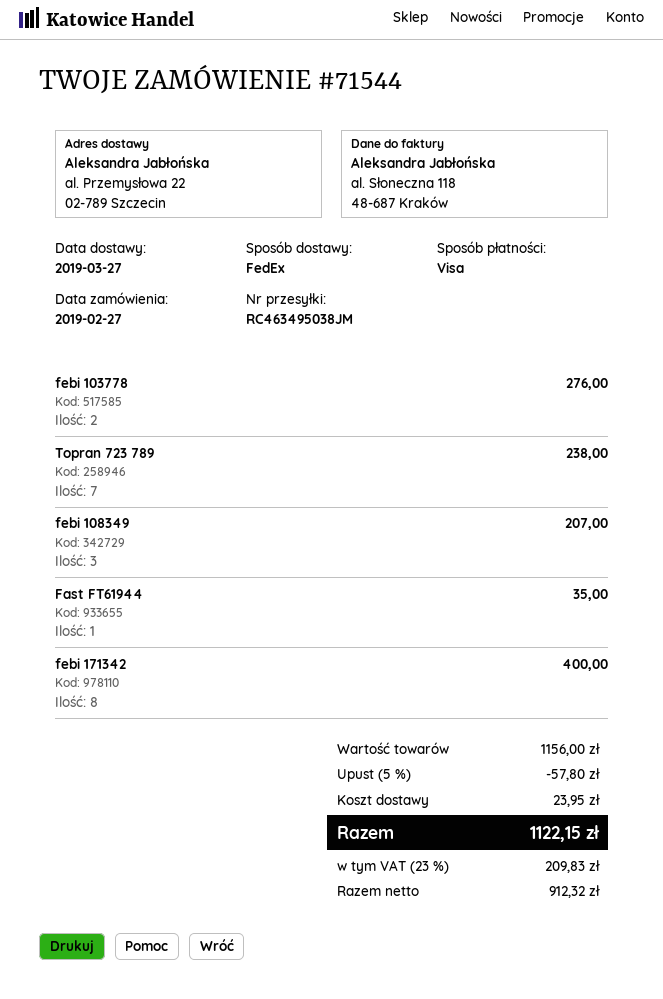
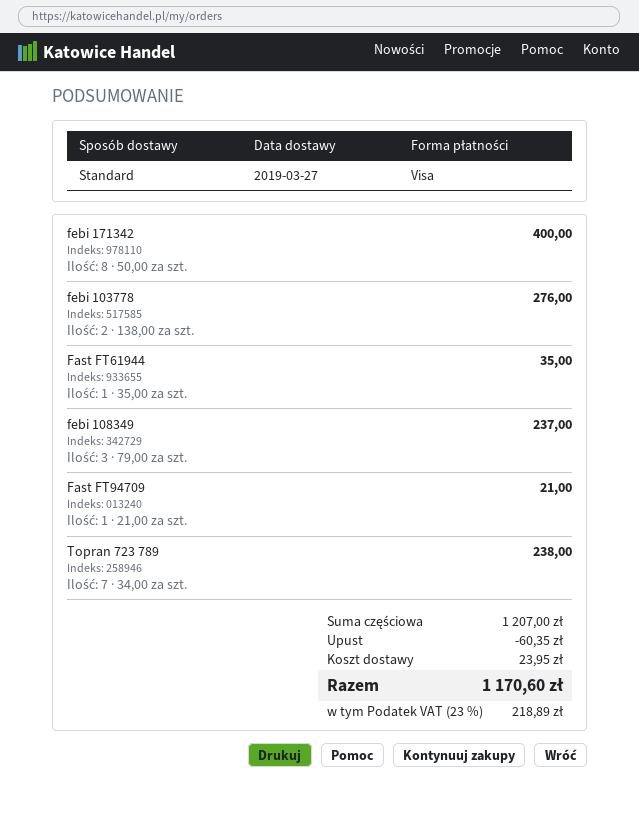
shipping method: FedEx -> standard
febi 108349: 3 for 207.00 -> 3 for 237.00
Fast FT94709: none -> 1 for 21.00
subtotal: 1156.00 -> 1207.00
discount: 57.80 -> 60.35
tax: 23% = 209.83 -> 23% = 218.89
total: 1122.15 -> 1170.60

